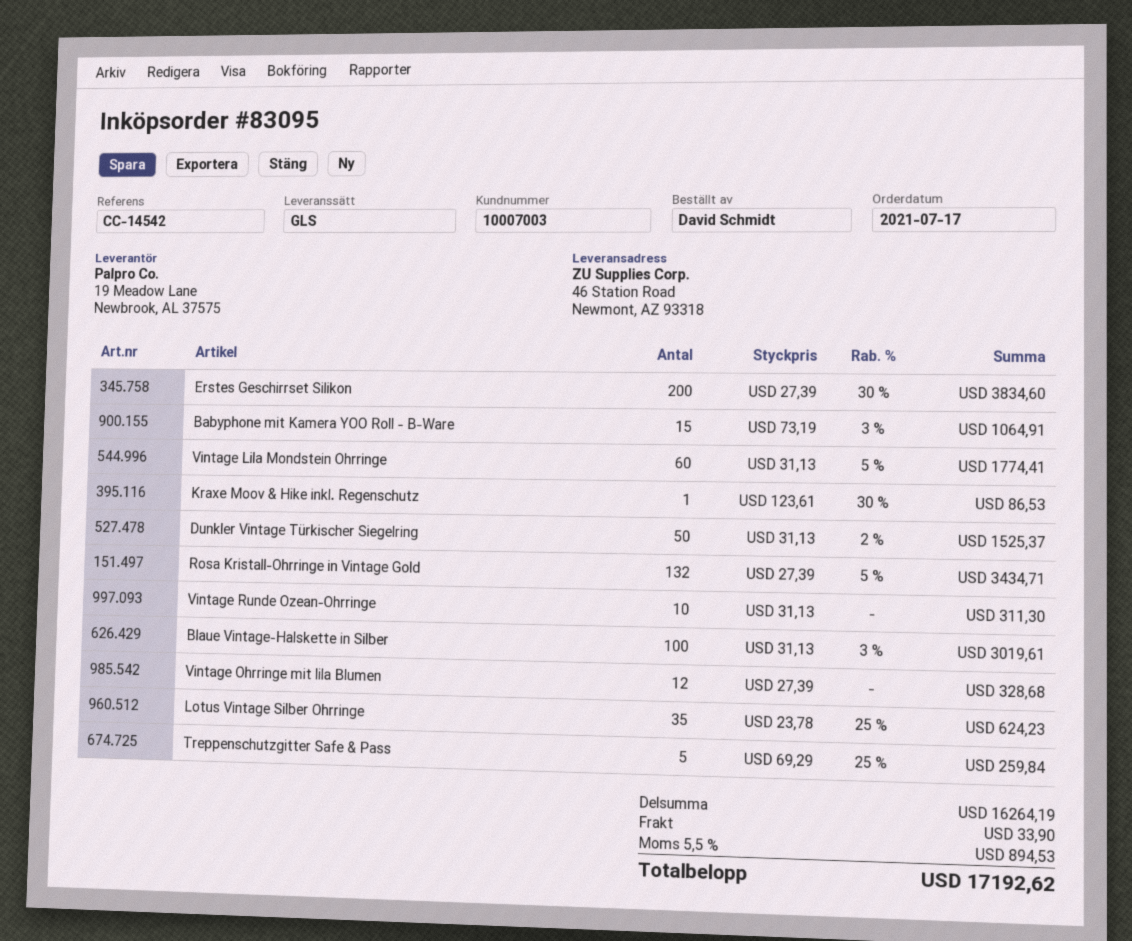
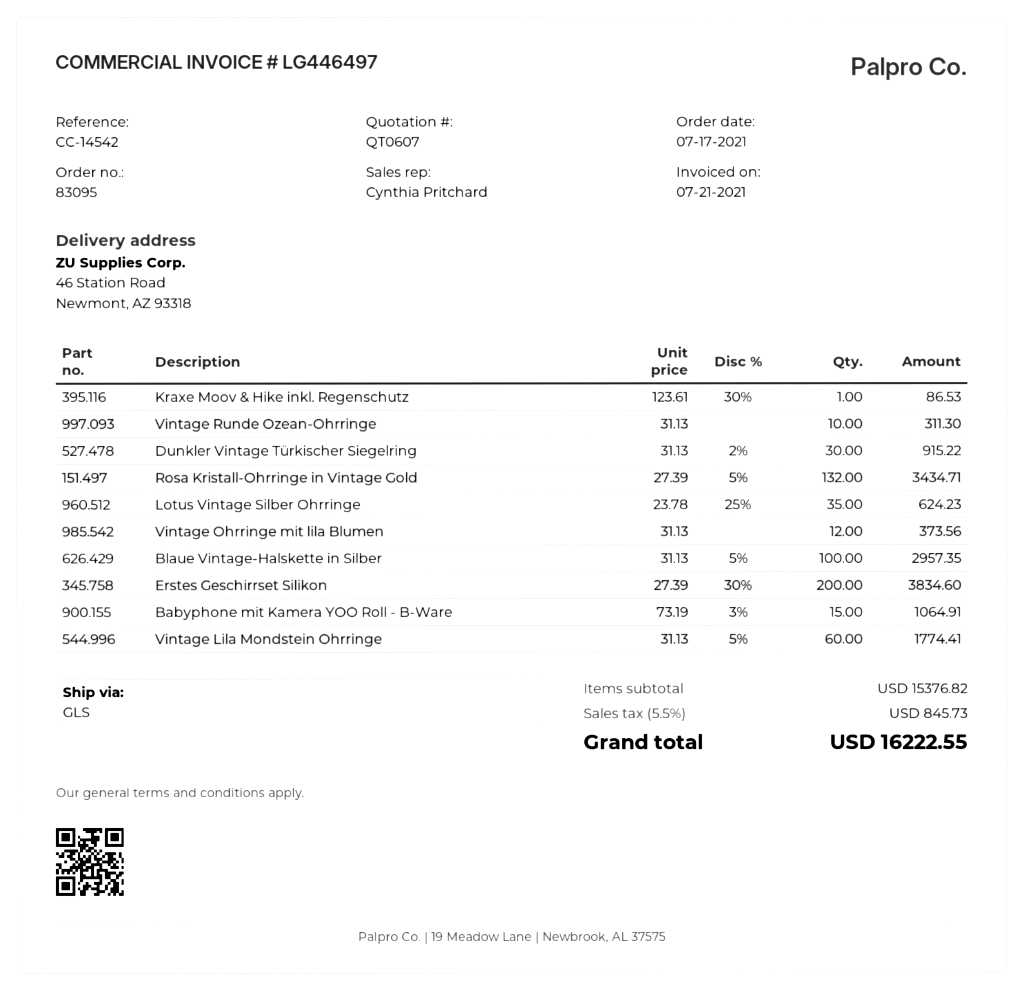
Dunkler Vintage Türkischer Siegelring: 50 x 31.13 - 2% = 1525.37 -> 30 x 31.13 - 2% = 915.22
Blaue Vintage-Halskette in Silber: 100 x 31.13 - 3% = 3019.61 -> 100 x 31.13 - 5% = 2957.35
Vintage Ohrringe mit lila Blumen: 12 x 27.39 = 328.68 -> 12 x 31.13 = 373.56
Treppenschutzgitter Safe & Pass: 5 x 69.29 - 25% = 259.84 -> none
subtotal: 16264.19 -> 15376.82
shipping: 33.90 -> none
tax: 5.5% = 894.53 -> 5.5% = 845.73
total: 17192.62 -> 16222.55

